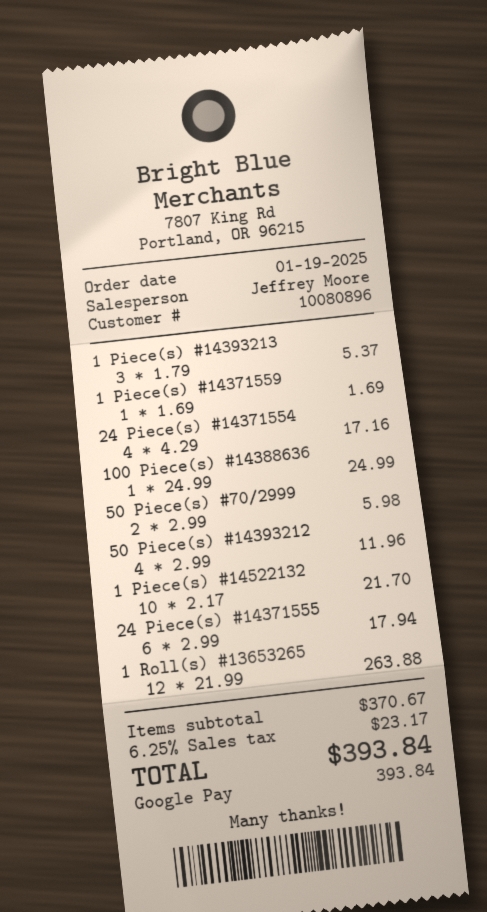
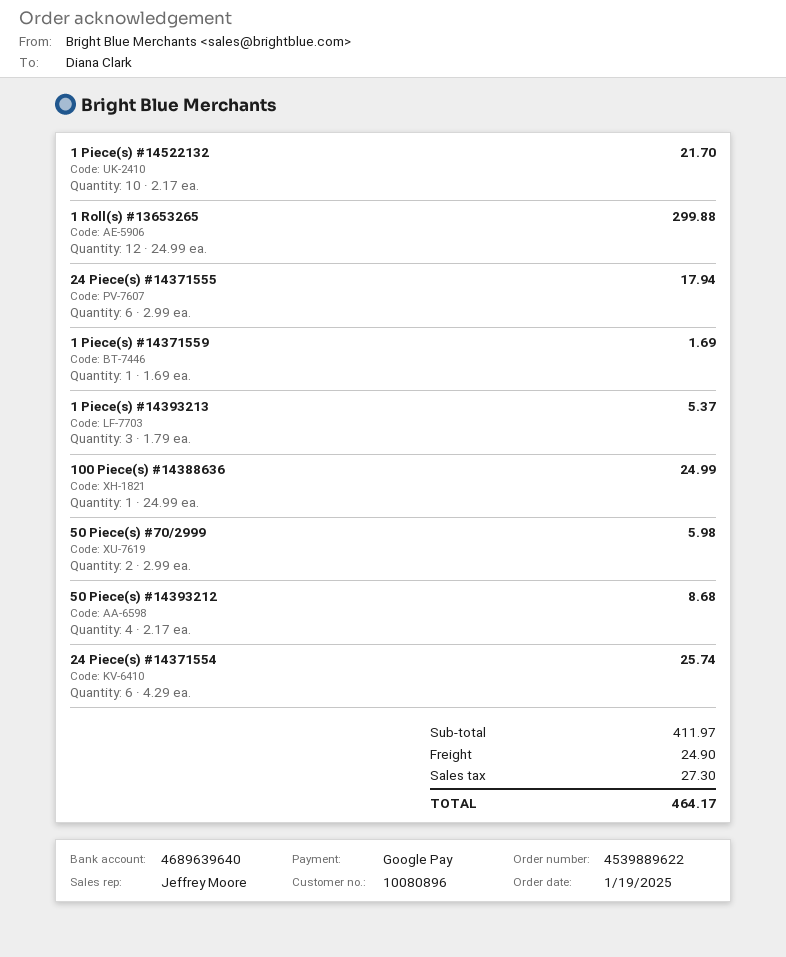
24 Piece(s) #14371554: 4 x 4.29 = 17.16 -> 6 x 4.29 = 25.74
50 Piece(s) #14393212: 4 x 2.99 = 11.96 -> 4 x 2.17 = 8.68
1 Roll(s) #13653265: 12 x 21.99 = 263.88 -> 12 x 24.99 = 299.88
subtotal: 370.67 -> 411.97
shipping: none -> 24.90
tax: 23.17 -> 27.30
total: 393.84 -> 464.17

